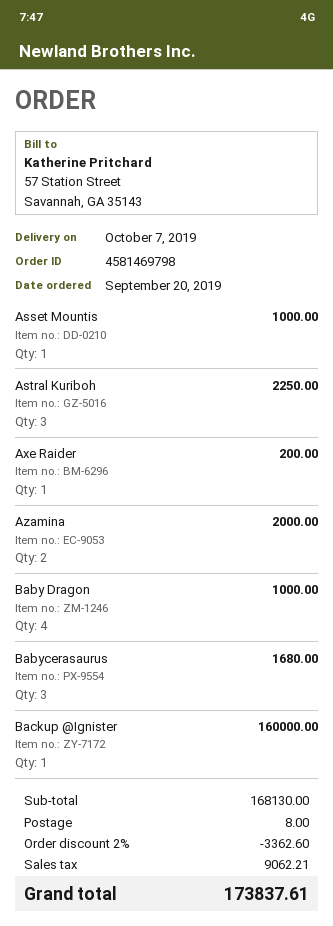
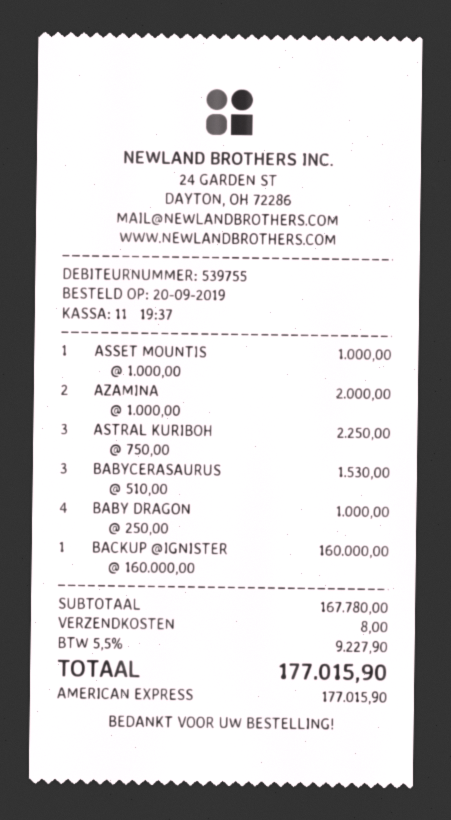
Axe Raider: 1 for 200.00 -> none
Babycerasaurus: 3 for 1680.00 -> 3 for 1530.00
subtotal: 168130.00 -> 167780.00
discount: 2% = 3362.60 -> none
tax: 9062.21 -> 9227.90
total: 173837.61 -> 177015.90

